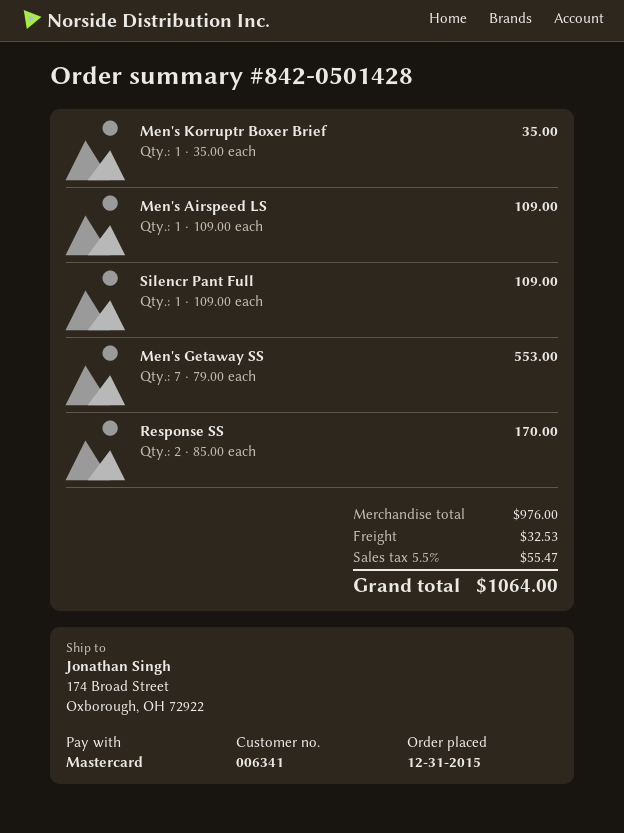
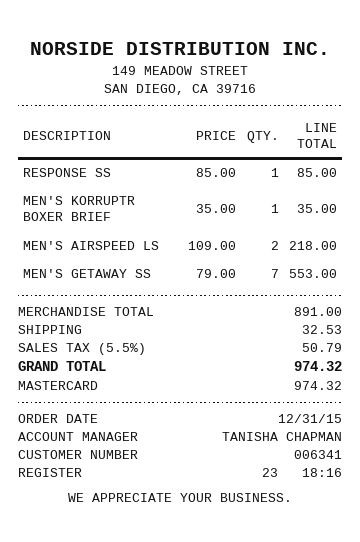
Men's Airspeed LS: 1 x 109.00 = 109.00 -> 2 x 109.00 = 218.00
Silencr Pant Full: 1 x 109.00 = 109.00 -> none
Response SS: 2 x 85.00 = 170.00 -> 1 x 85.00 = 85.00
subtotal: 976.00 -> 891.00
tax: 5.5% = 55.47 -> 5.5% = 50.79
total: 1064.00 -> 974.32

